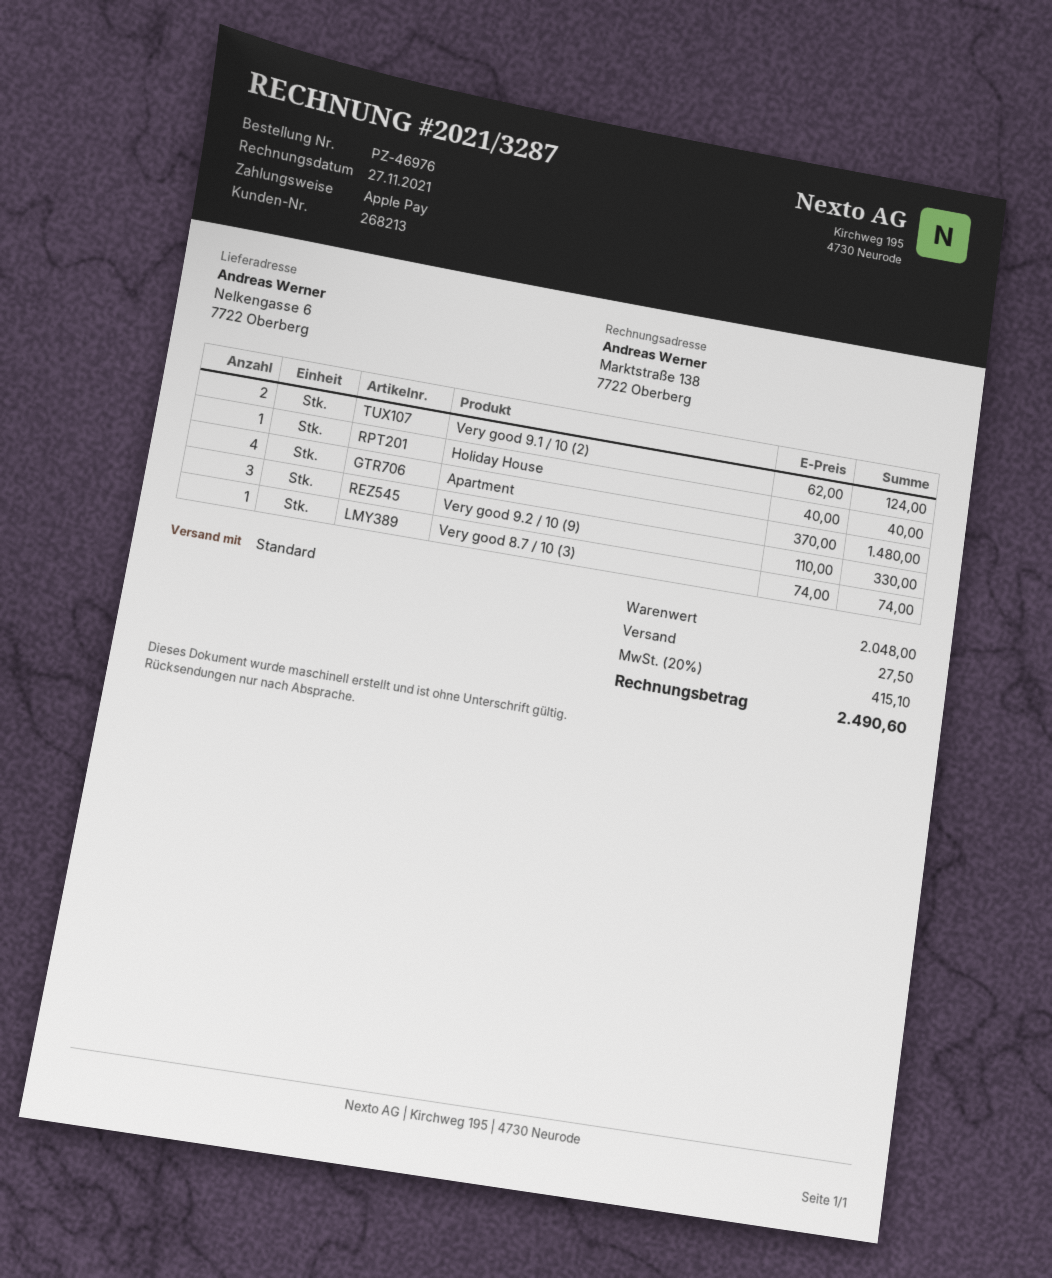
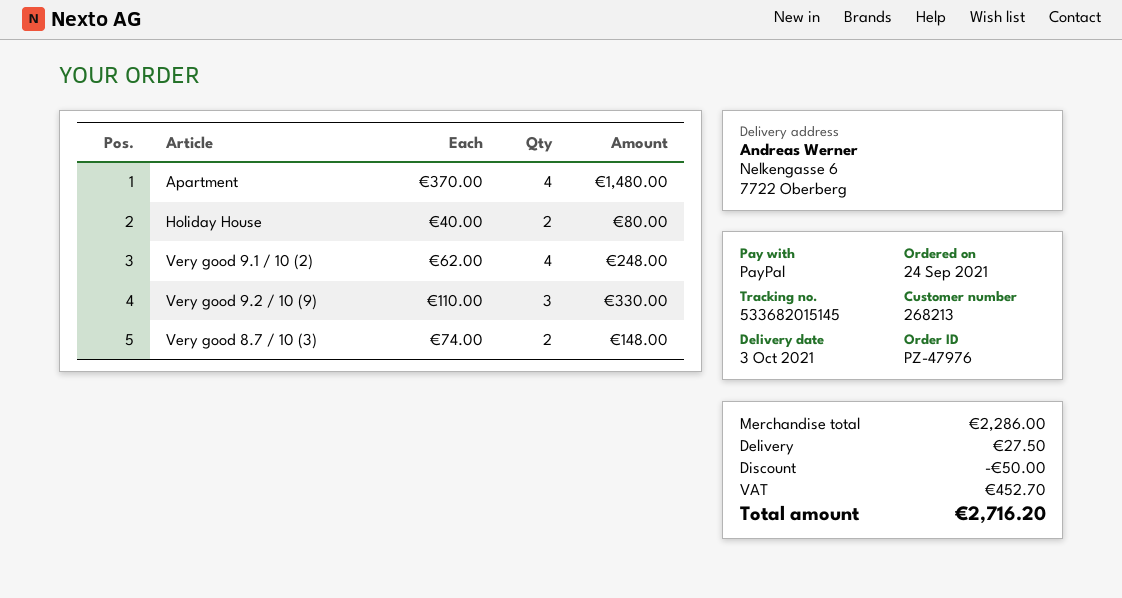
order number: PZ-46976 -> PZ-47976
payment method: Apple Pay -> PayPal
Very good 9.1 / 10 (2): 2 x 62.00 = 124.00 -> 4 x 62.00 = 248.00
Holiday House: 1 x 40.00 = 40.00 -> 2 x 40.00 = 80.00
Very good 8.7 / 10 (3): 1 x 74.00 = 74.00 -> 2 x 74.00 = 148.00
subtotal: 2048.00 -> 2286.00
discount: none -> 50.00
tax: 415.10 -> 452.70
total: 2490.60 -> 2716.20

